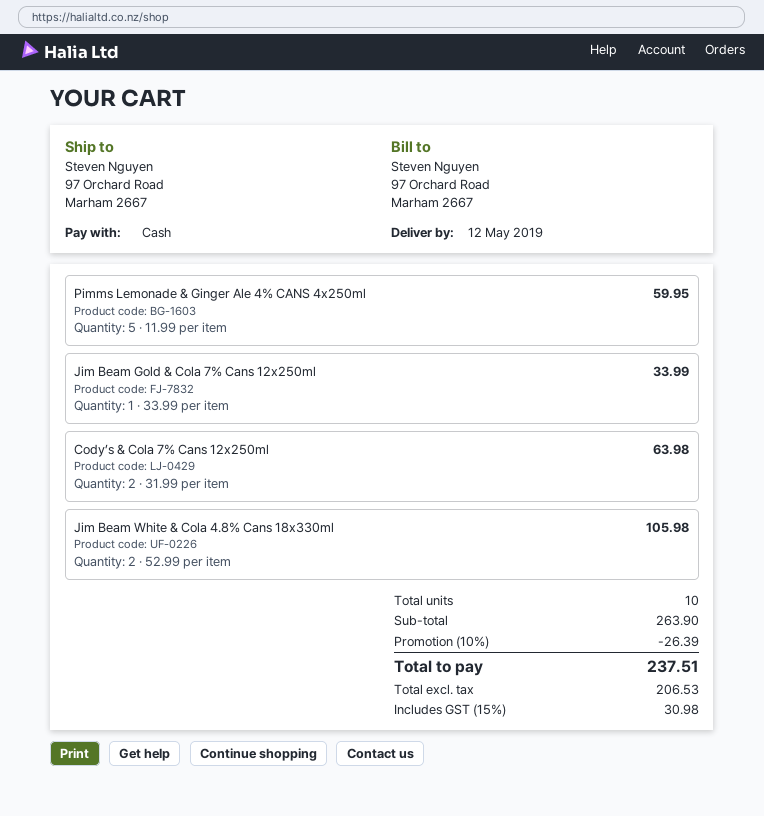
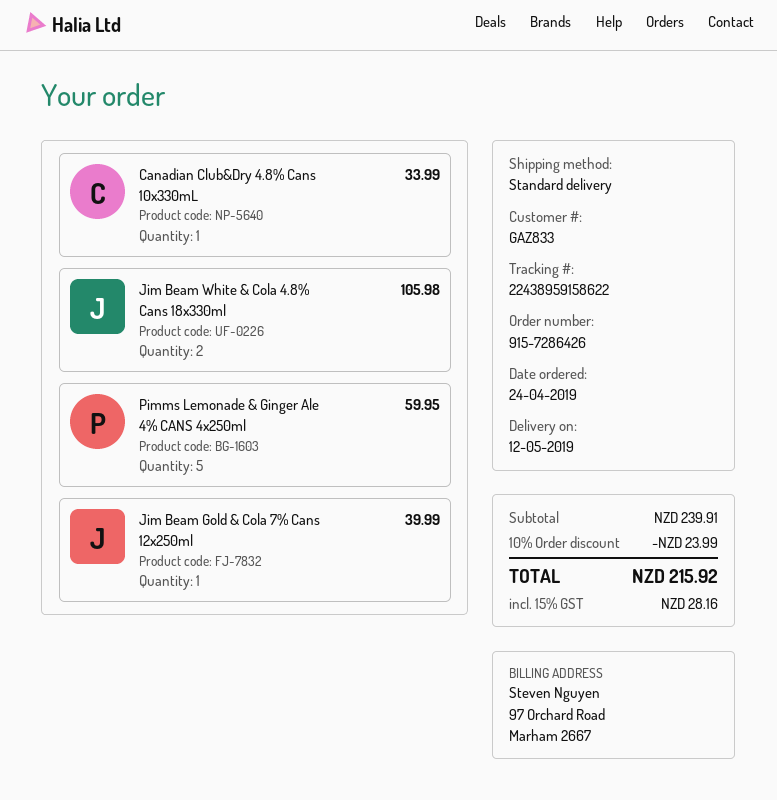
Jim Beam Gold & Cola 7% Cans 12x250ml: 1 for 33.99 -> 1 for 39.99
Cody’s & Cola 7% Cans 12x250ml: 2 for 63.98 -> none
Canadian Club&Dry 4.8% Cans 10x330mL: none -> 1 for 33.99
subtotal: 263.90 -> 239.91
discount: 10% = 26.39 -> 10% = 23.99
tax: 15% = 30.98 -> 15% = 28.16
total: 237.51 -> 215.92

